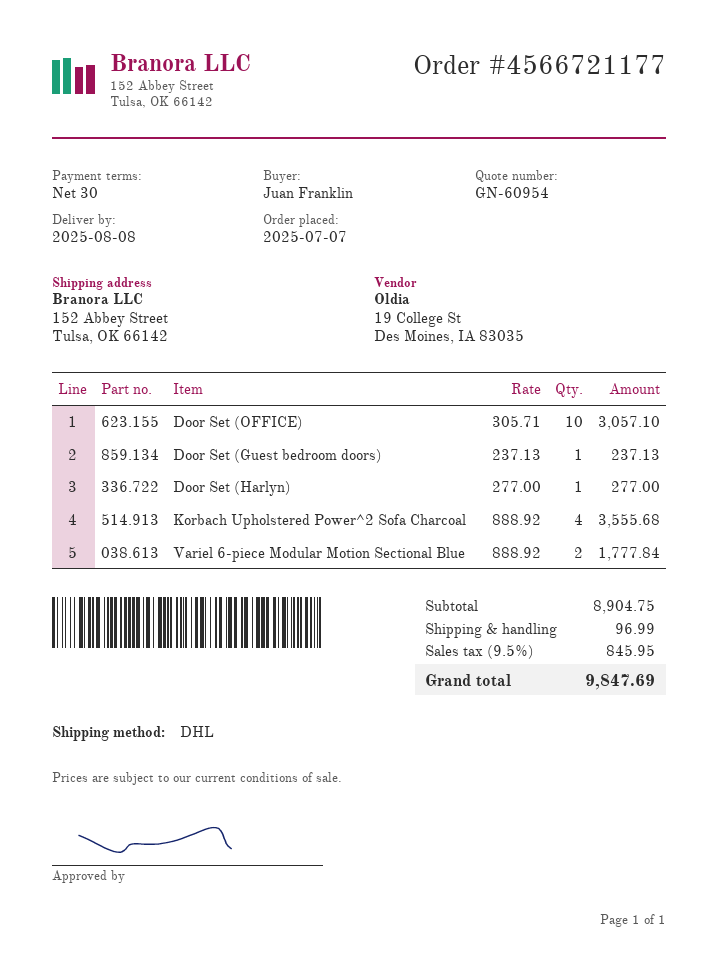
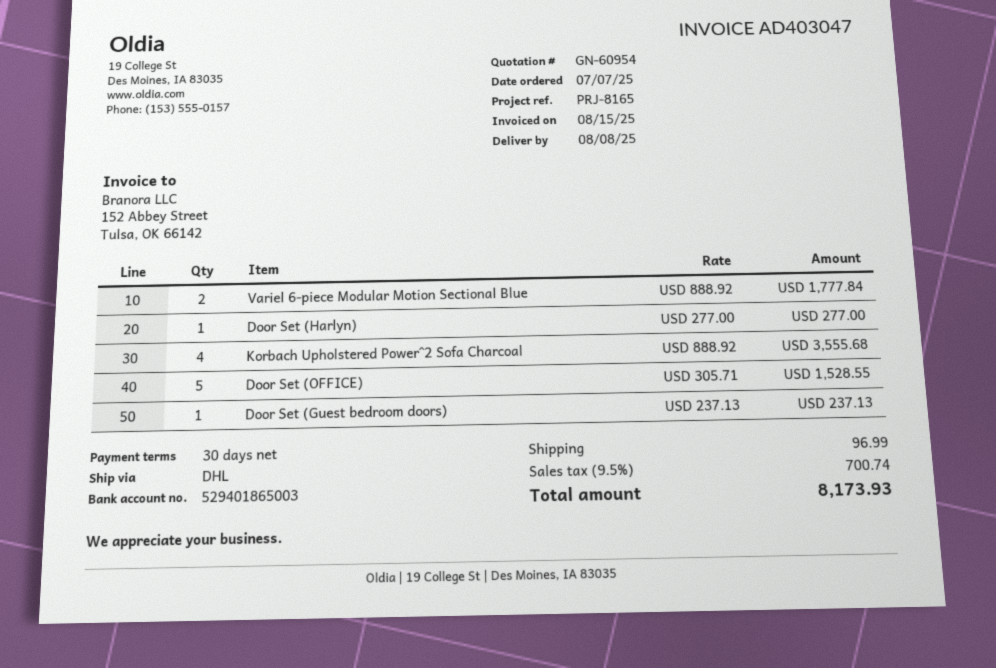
Door Set (OFFICE): 10 x 305.71 = 3057.10 -> 5 x 305.71 = 1528.55
tax: 9.5% = 845.95 -> 9.5% = 700.74
total: 9847.69 -> 8173.93

